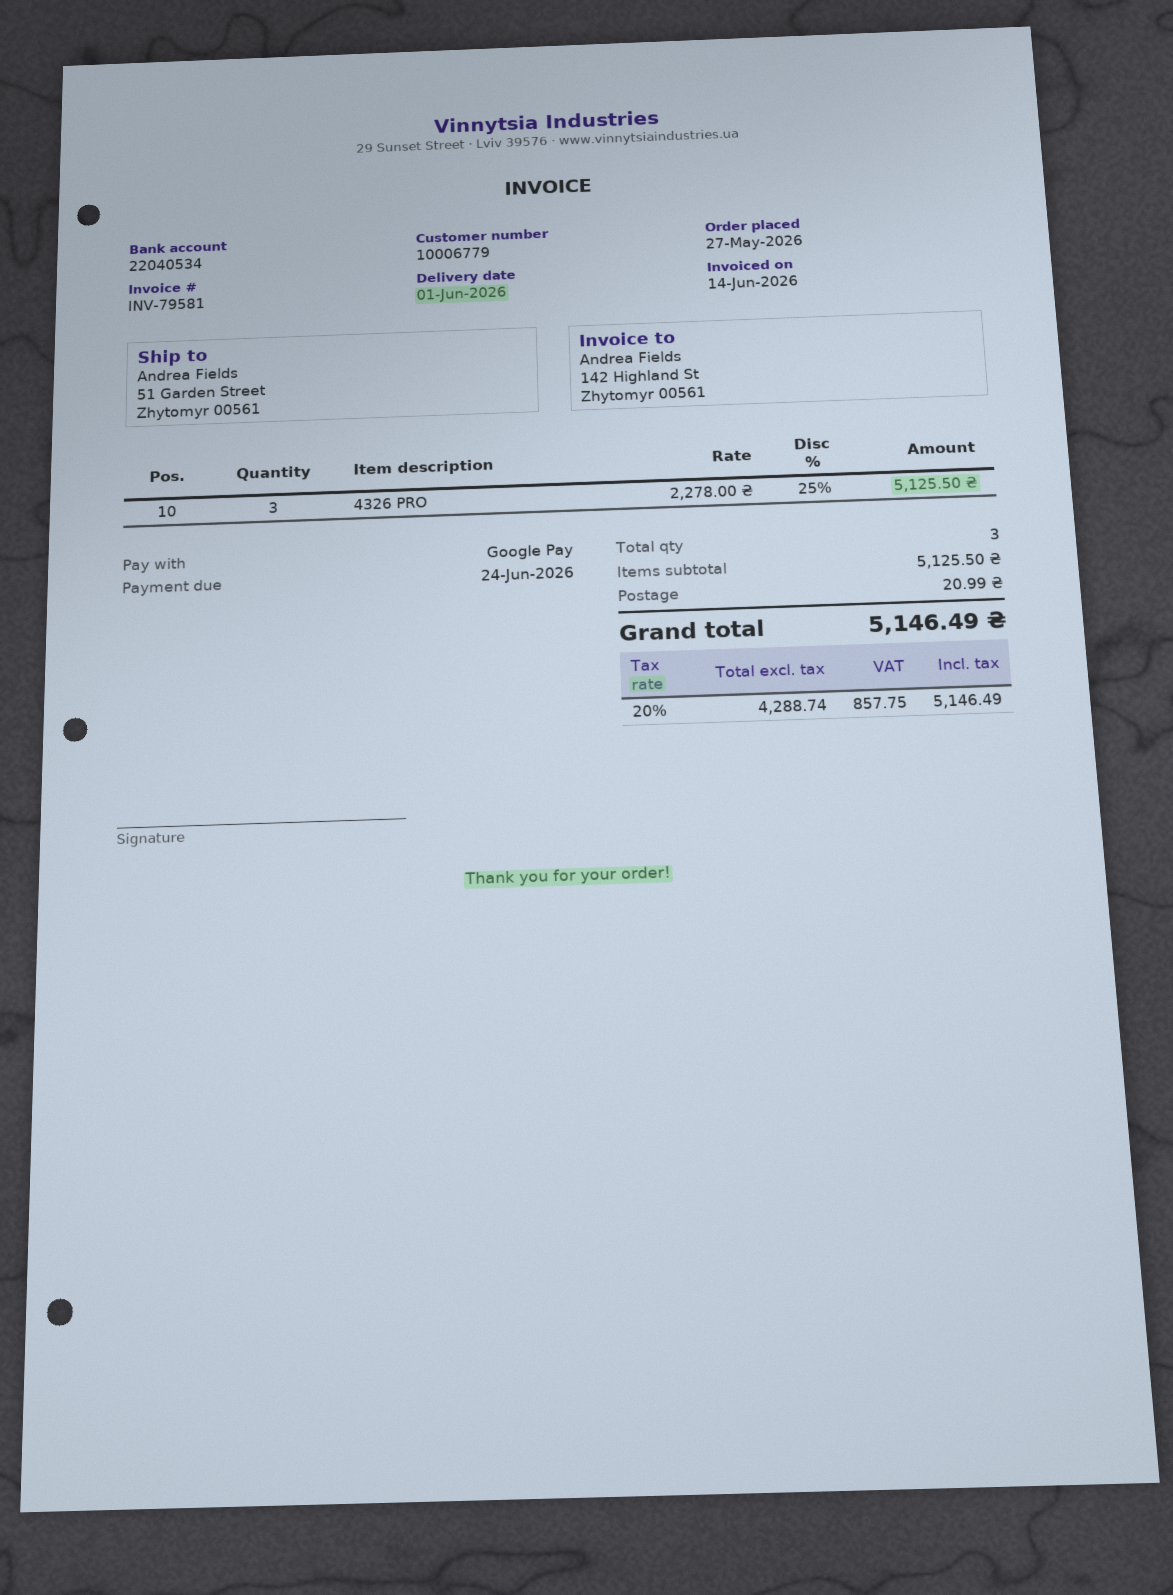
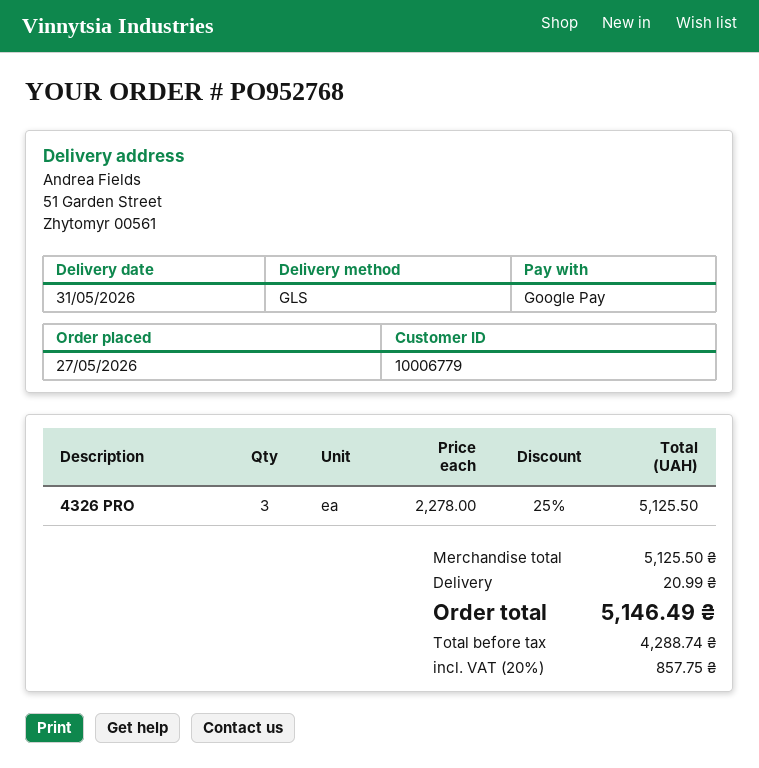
delivery date: 2026-06-01 -> 2026-05-31

